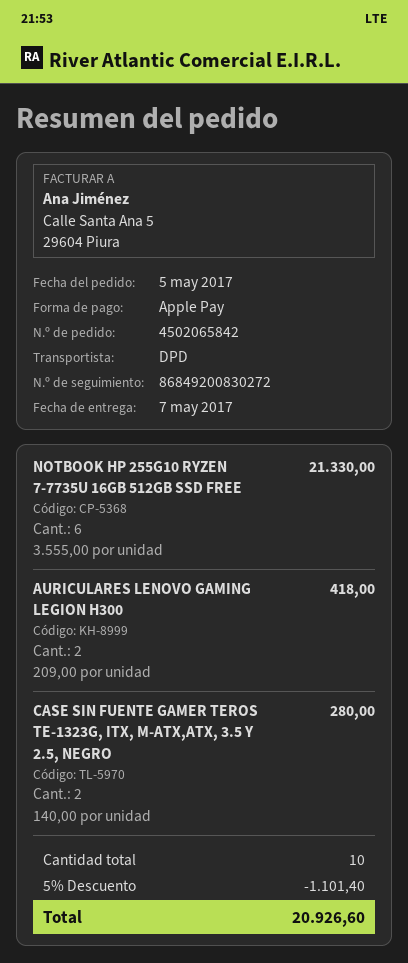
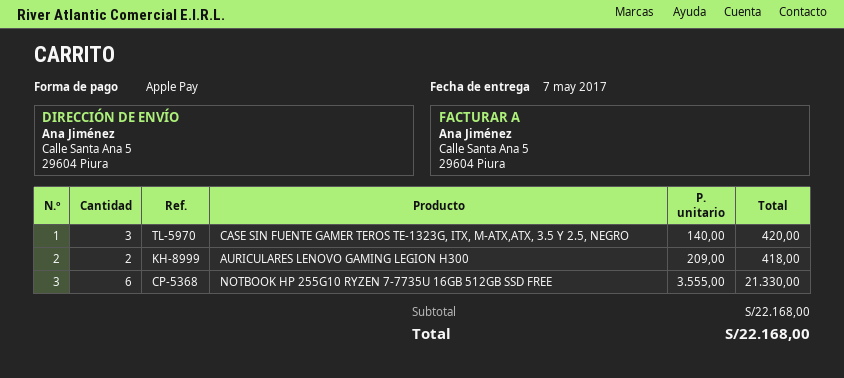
CASE SIN FUENTE GAMER TEROS TE-1323G, ITX, M-ATX,ATX, 3.5 Y 2.5, NEGRO: 2 x 140.00 = 280.00 -> 3 x 140.00 = 420.00
discount: 5% = 1101.40 -> none
total: 20926.60 -> 22168.00

